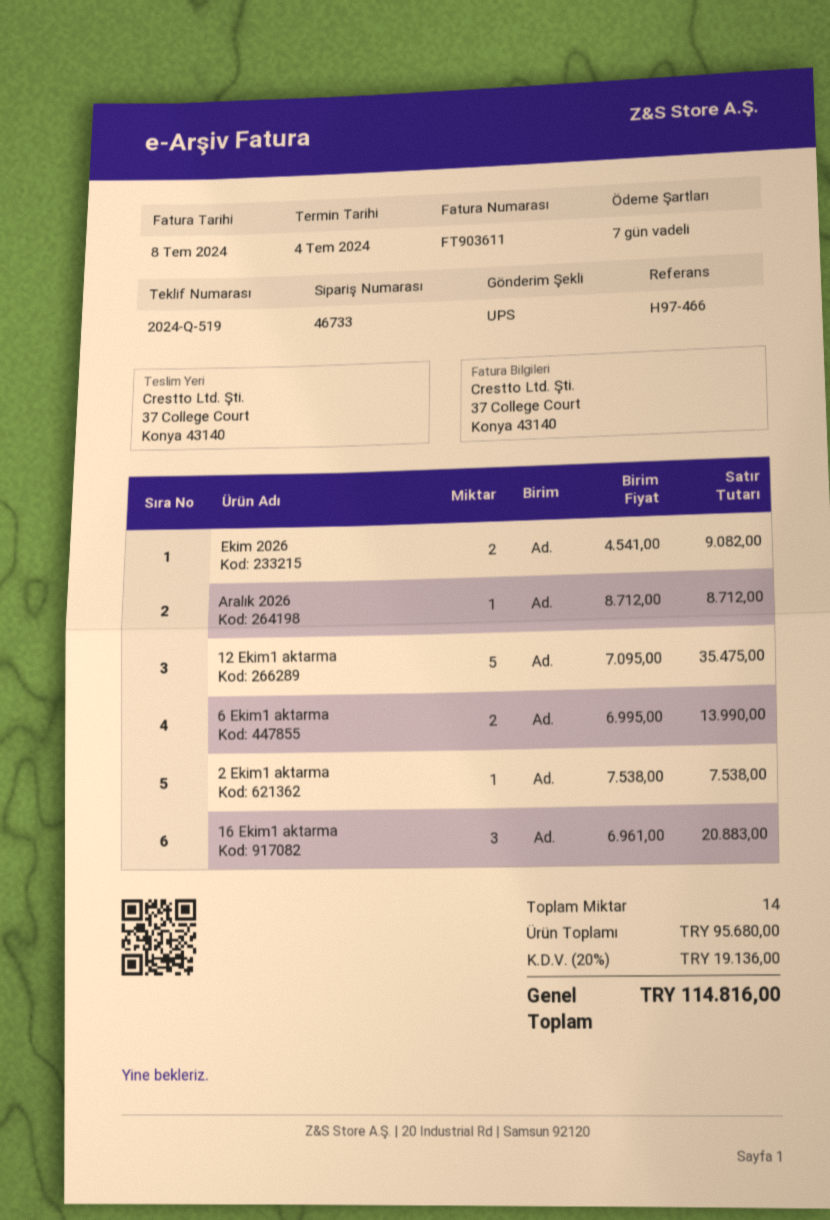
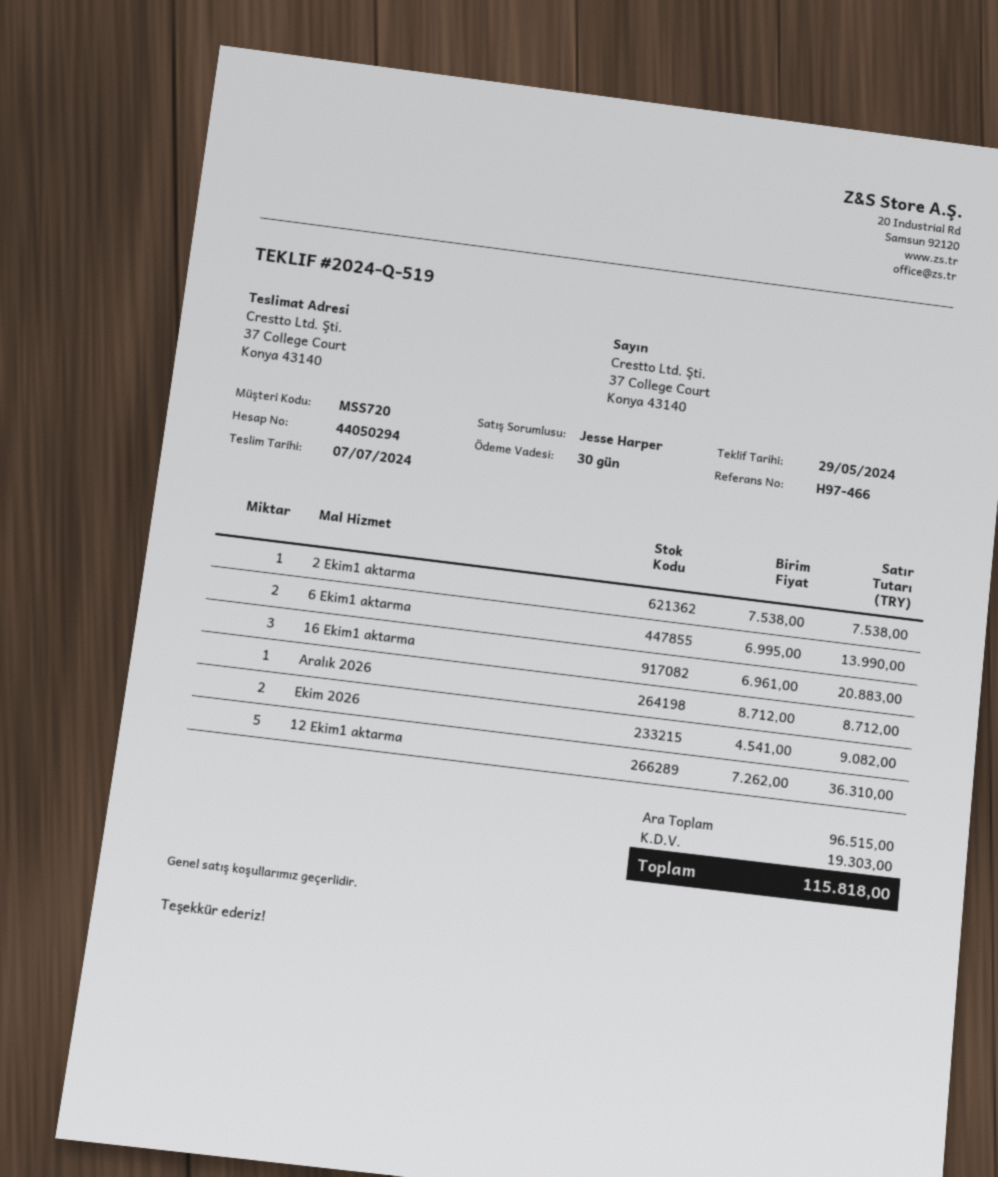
delivery date: 2024-07-04 -> 2024-07-07
payment terms: 7 days -> 30 days
12 Ekim1 aktarma: 5 x 7095.00 = 35475.00 -> 5 x 7262.00 = 36310.00
subtotal: 95680.00 -> 96515.00
tax: 19136.00 -> 19303.00
total: 114816.00 -> 115818.00

